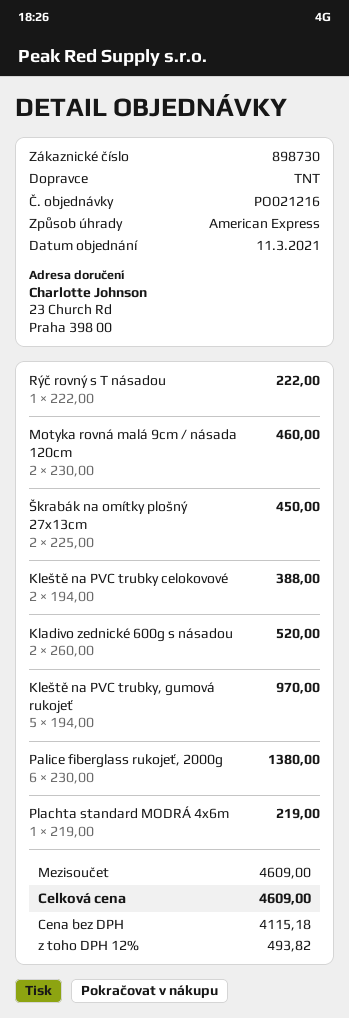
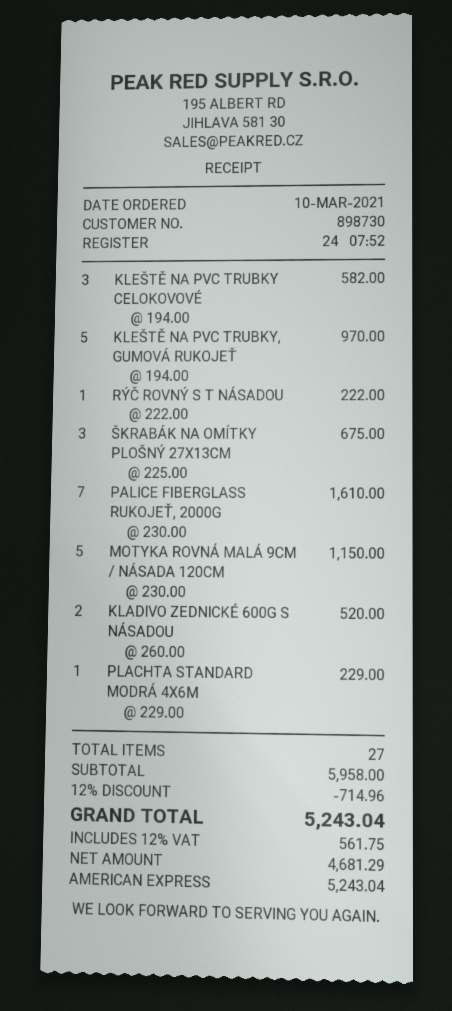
order date: 2021-03-11 -> 2021-03-10
Motyka rovná malá 9cm / násada 120cm: 2 x 230.00 = 460.00 -> 5 x 230.00 = 1150.00
Škrabák na omítky plošný 27x13cm: 2 x 225.00 = 450.00 -> 3 x 225.00 = 675.00
Kleště na PVC trubky celokovové: 2 x 194.00 = 388.00 -> 3 x 194.00 = 582.00
Palice fiberglass rukojeť, 2000g: 6 x 230.00 = 1380.00 -> 7 x 230.00 = 1610.00
Plachta standard MODRÁ 4x6m: 1 x 219.00 = 219.00 -> 1 x 229.00 = 229.00
subtotal: 4609.00 -> 5958.00
discount: none -> 12% = 714.96
net: 4115.18 -> 4681.29
tax: 12% = 493.82 -> 12% = 561.75
total: 4609.00 -> 5243.04

